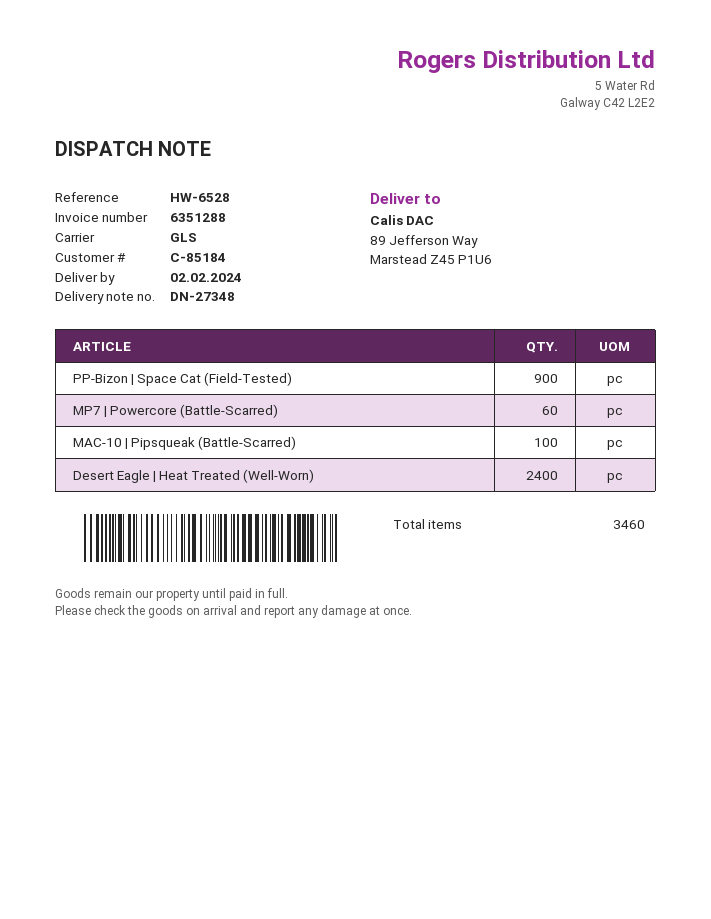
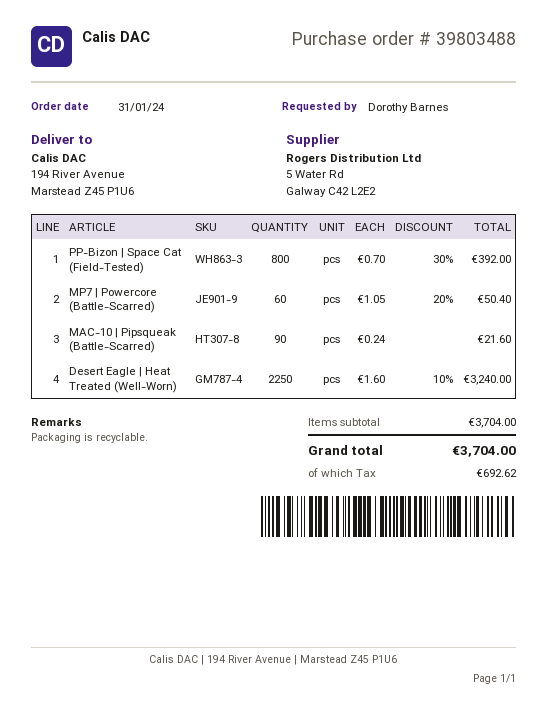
ship to: 89 Jefferson Way, Marstead Z45 P1U6 -> 194 River Avenue, Marstead Z45 P1U6
PP-Bizon | Space Cat (Field-Tested): 900 -> 800
MAC-10 | Pipsqueak (Battle-Scarred): 100 -> 90
Desert Eagle | Heat Treated (Well-Worn): 2400 -> 2250

